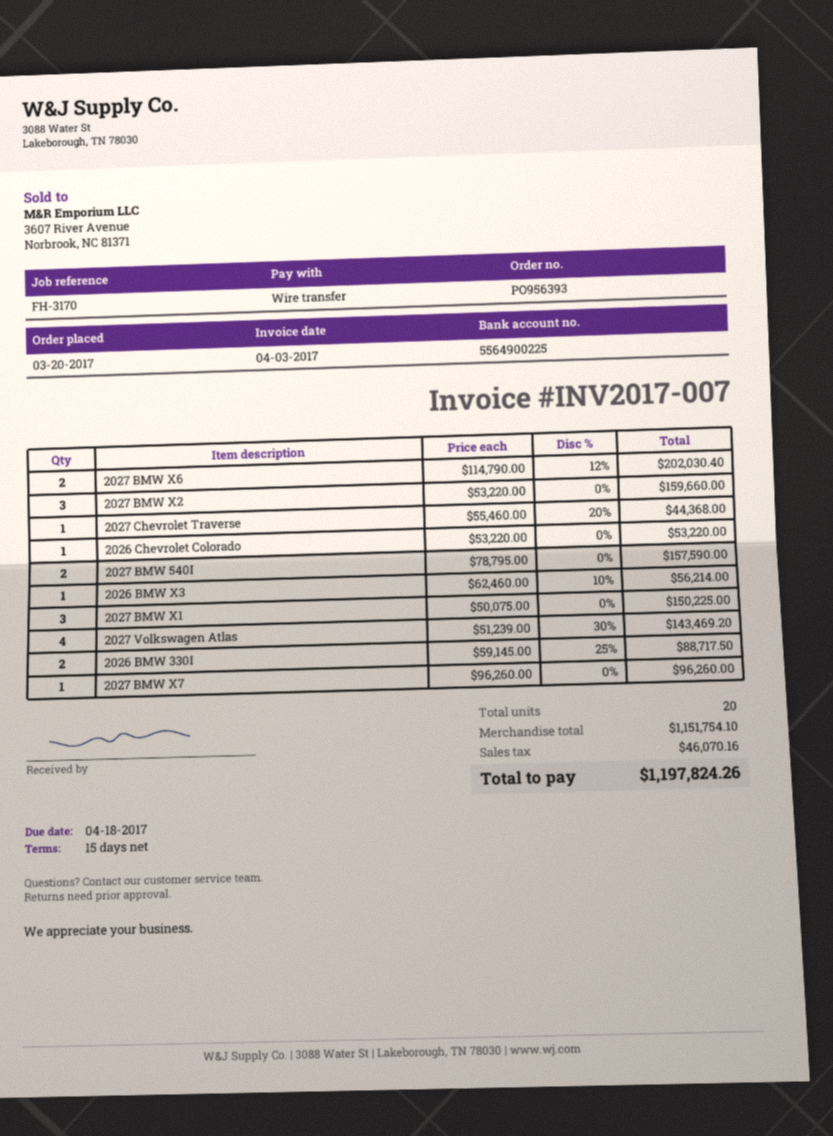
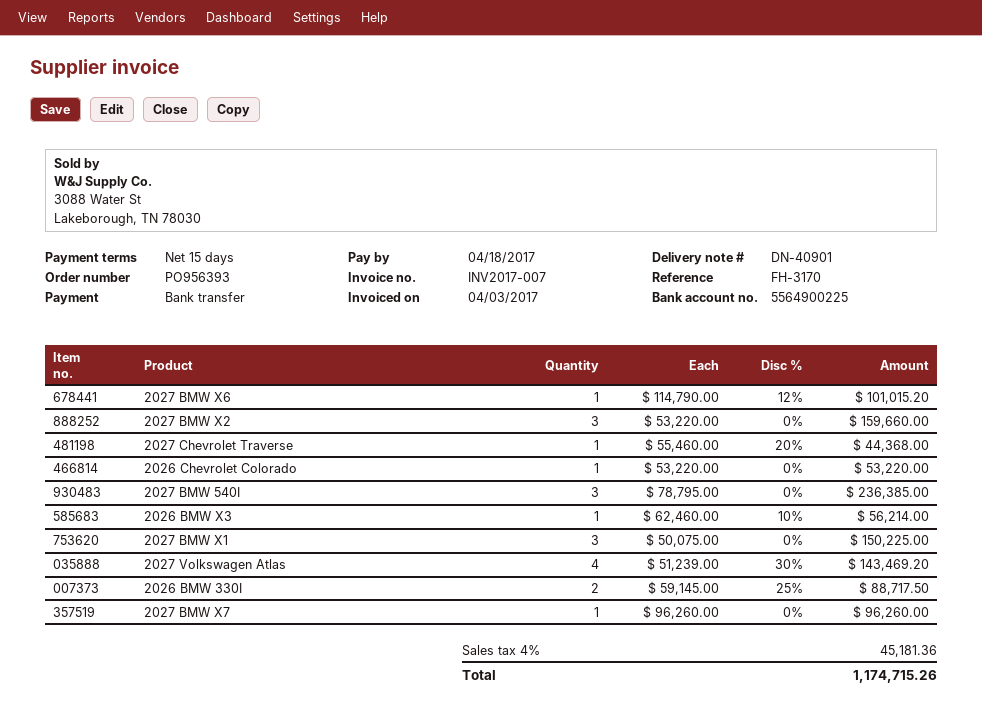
2027 BMW X6: 2 x 114790.00 - 12% = 202030.40 -> 1 x 114790.00 - 12% = 101015.20
2027 BMW 540I: 2 x 78795.00 = 157590.00 -> 3 x 78795.00 = 236385.00
tax: 46070.16 -> 45181.36
total: 1197824.26 -> 1174715.26

